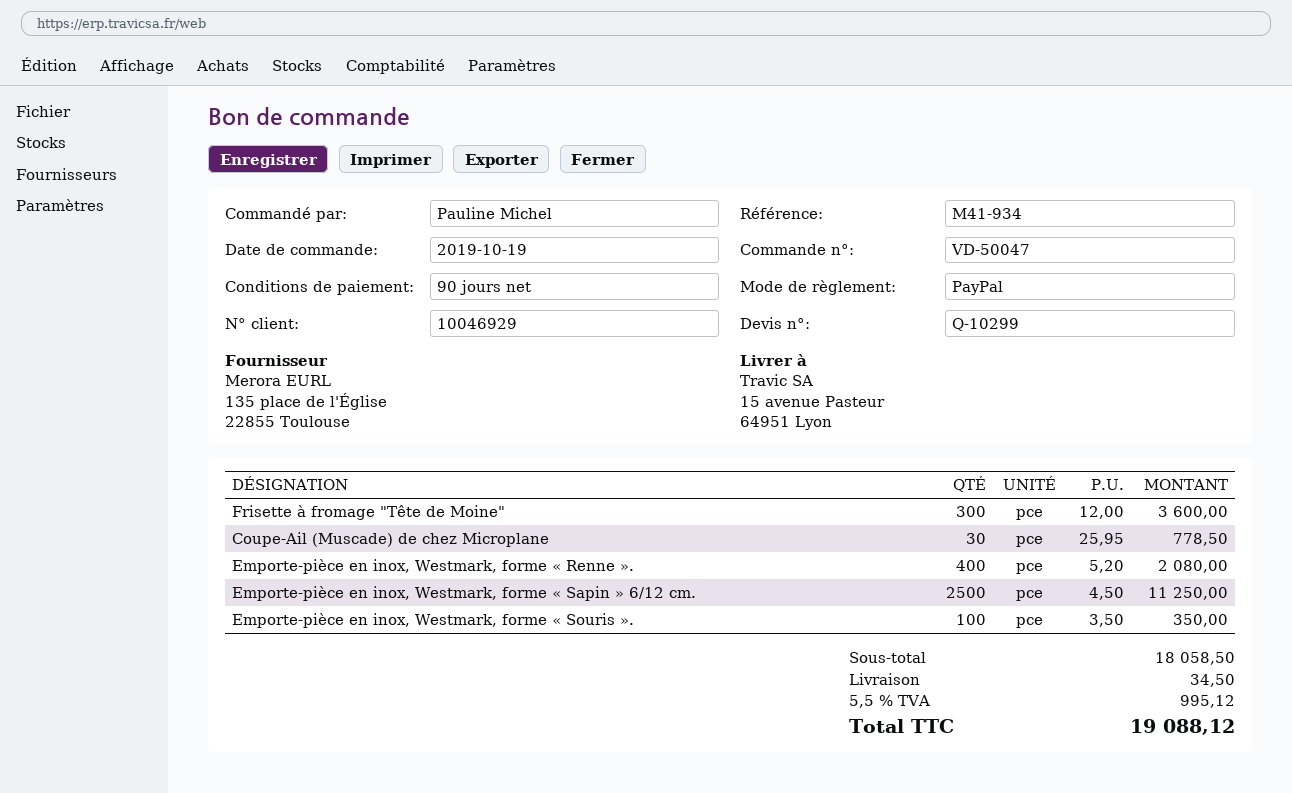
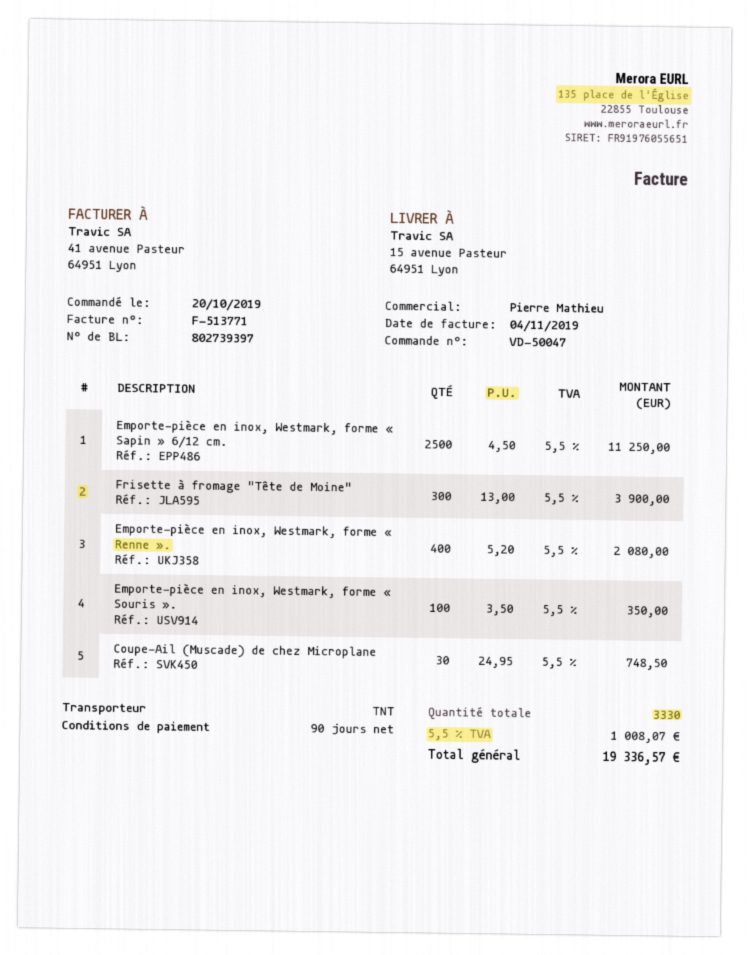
order date: 2019-10-19 -> 2019-10-20
Frisette à fromage "Tête de Moine": 300 x 12.00 = 3600.00 -> 300 x 13.00 = 3900.00
Coupe-Ail (Muscade) de chez Microplane: 30 x 25.95 = 778.50 -> 30 x 24.95 = 748.50
shipping: 34.50 -> none
tax: 5.5% = 995.12 -> 5.5% = 1008.07
total: 19088.12 -> 19336.57

